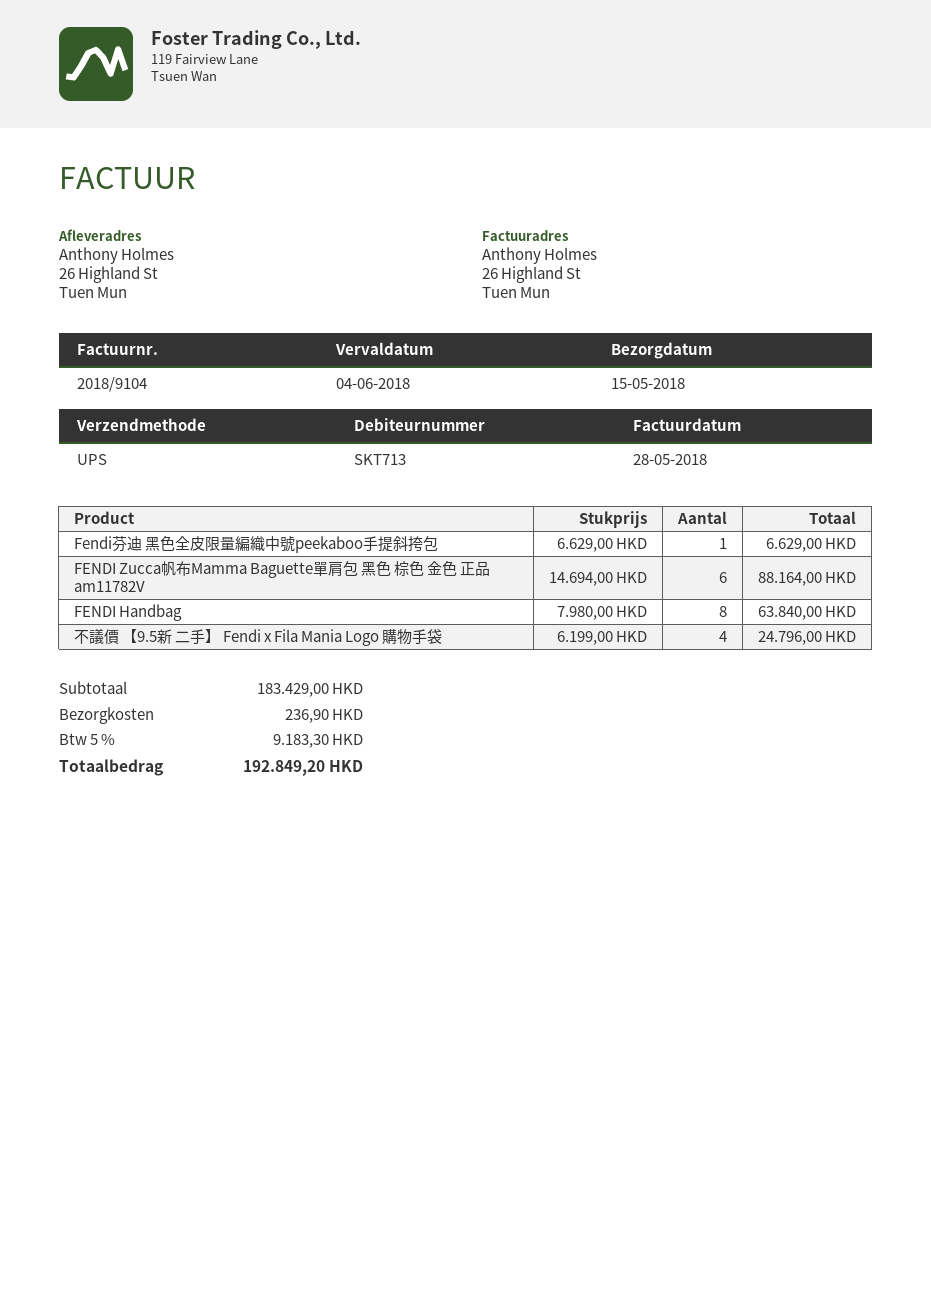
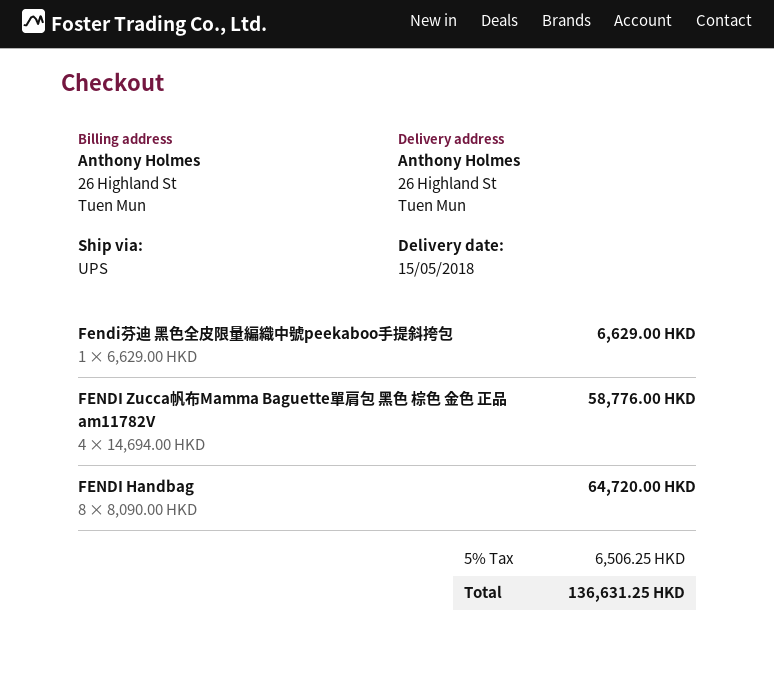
FENDI Zucca帆布Mamma Baguette單肩包 黑色 棕色 金色 正品 am11782V: 6 x 14694.00 = 88164.00 -> 4 x 14694.00 = 58776.00
FENDI Handbag: 8 x 7980.00 = 63840.00 -> 8 x 8090.00 = 64720.00
不議價 【9.5新 二手】 Fendi x Fila Mania Logo 購物手袋: 4 x 6199.00 = 24796.00 -> none
shipping: 236.90 -> none
tax: 5% = 9183.30 -> 5% = 6506.25
total: 192849.20 -> 136631.25

